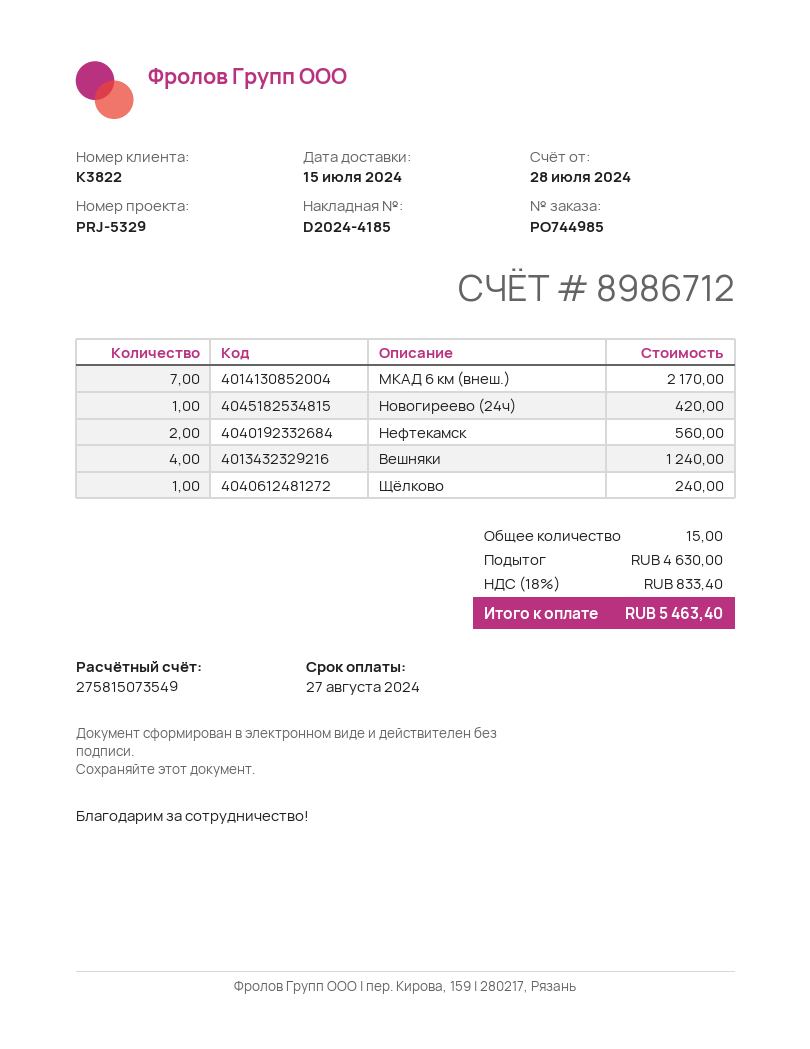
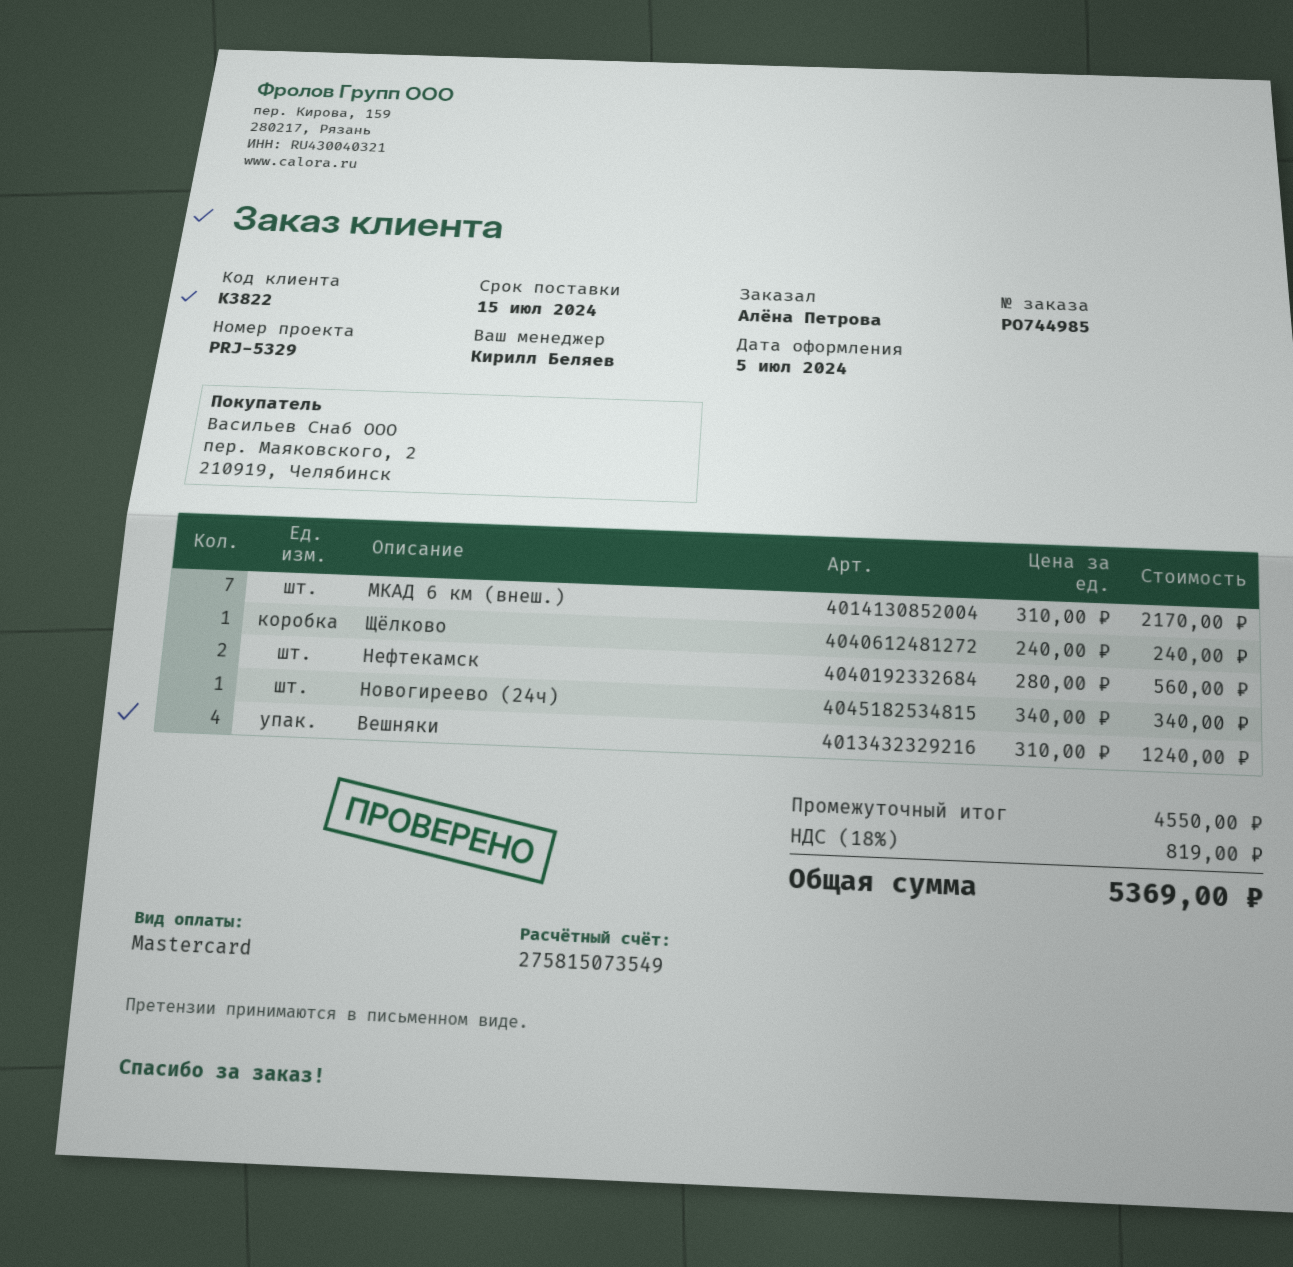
Новогиреево (24ч): 1 for 420.00 -> 1 for 340.00
subtotal: 4630.00 -> 4550.00
tax: 18% = 833.40 -> 18% = 819.00
total: 5463.40 -> 5369.00

